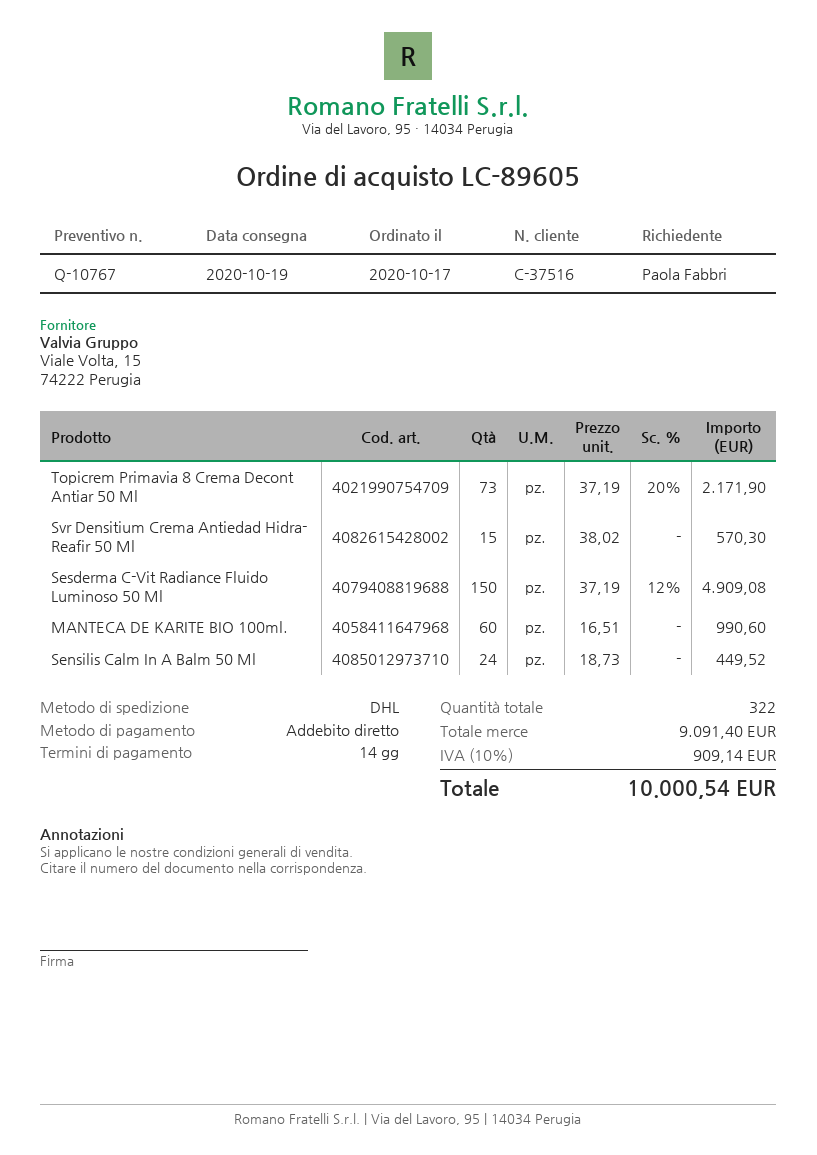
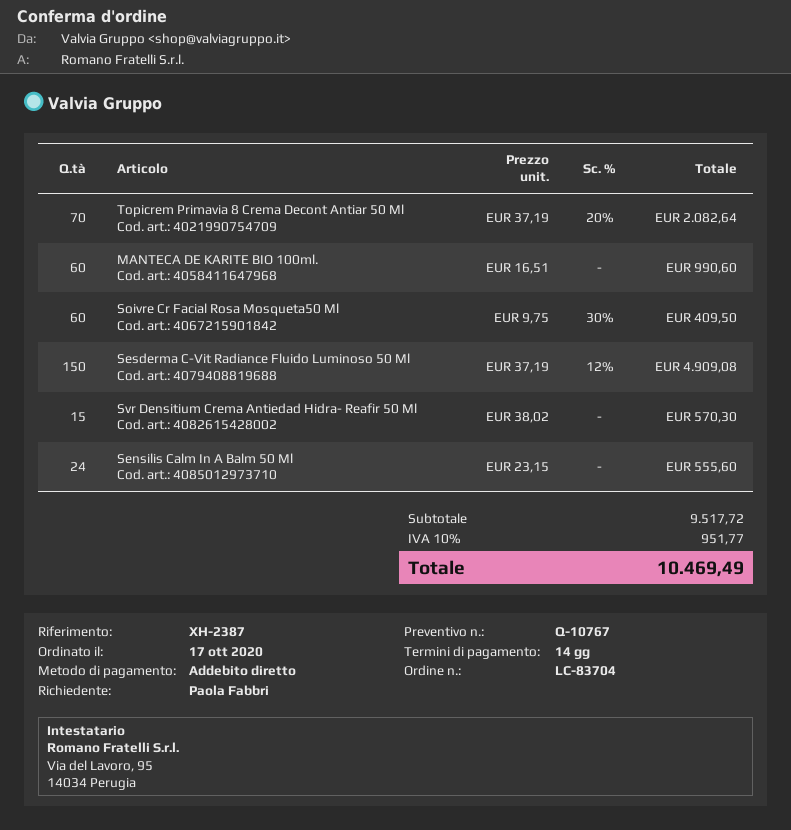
order number: LC-89605 -> LC-83704
Topicrem Primavia 8 Crema Decont Antiar 50 Ml: 73 x 37.19 - 20% = 2171.90 -> 70 x 37.19 - 20% = 2082.64
Sensilis Calm In A Balm 50 Ml: 24 x 18.73 = 449.52 -> 24 x 23.15 = 555.60
Soivre Cr Facial Rosa Mosqueta50 Ml: none -> 60 x 9.75 - 30% = 409.50
subtotal: 9091.40 -> 9517.72
tax: 10% = 909.14 -> 10% = 951.77
total: 10000.54 -> 10469.49

